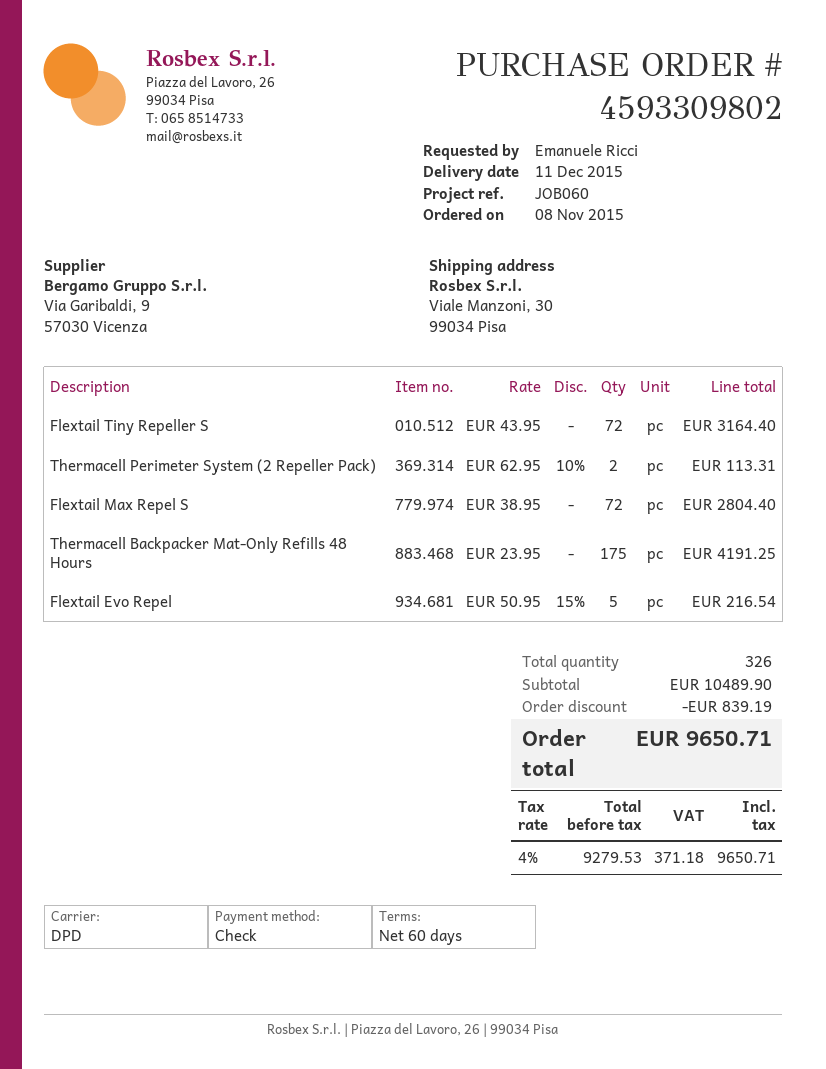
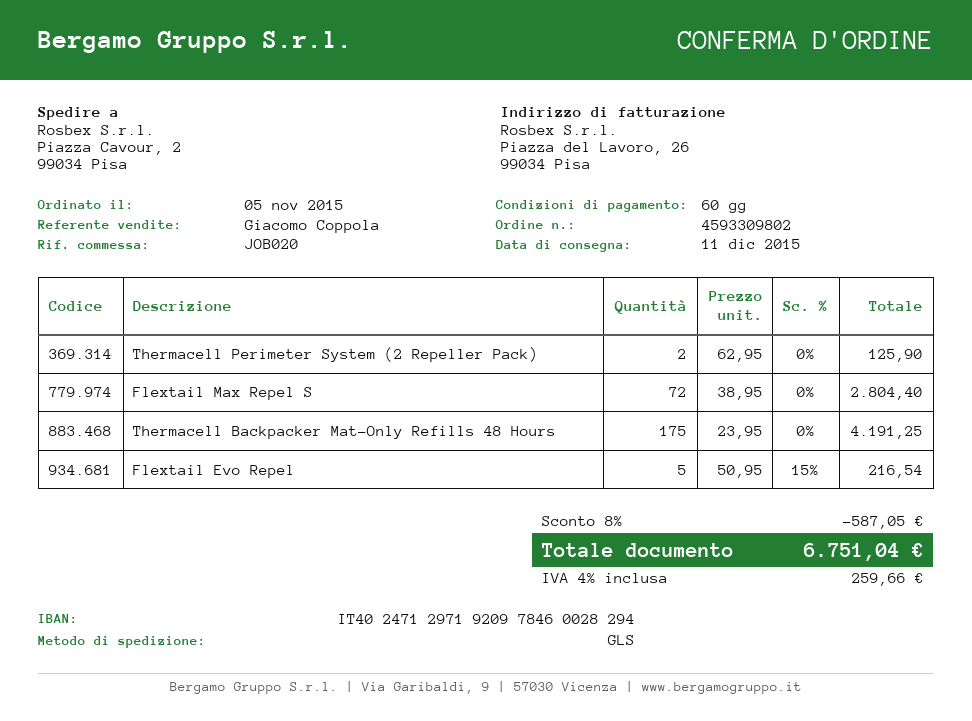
order date: 2015-11-08 -> 2015-11-05
reference: JOB060 -> JOB020
shipping method: DPD -> GLS
ship to: Viale Manzoni, 30, 99034 Pisa -> Piazza Cavour, 2, 99034 Pisa
Flextail Tiny Repeller S: 72 x 43.95 = 3164.40 -> none
Thermacell Perimeter System (2 Repeller Pack): 2 x 62.95 - 10% = 113.31 -> 2 x 62.95 = 125.90
discount: 839.19 -> 587.05
tax: 4% = 371.18 -> 4% = 259.66
total: 9650.71 -> 6751.04

